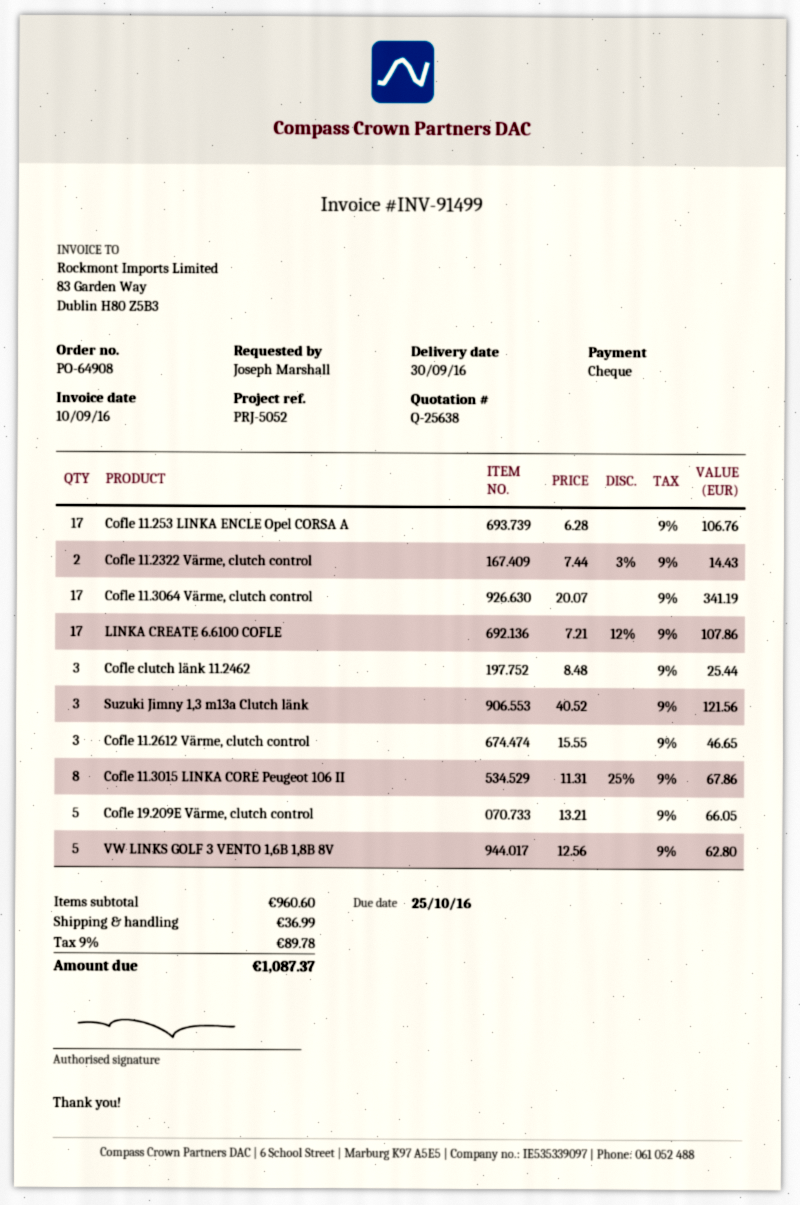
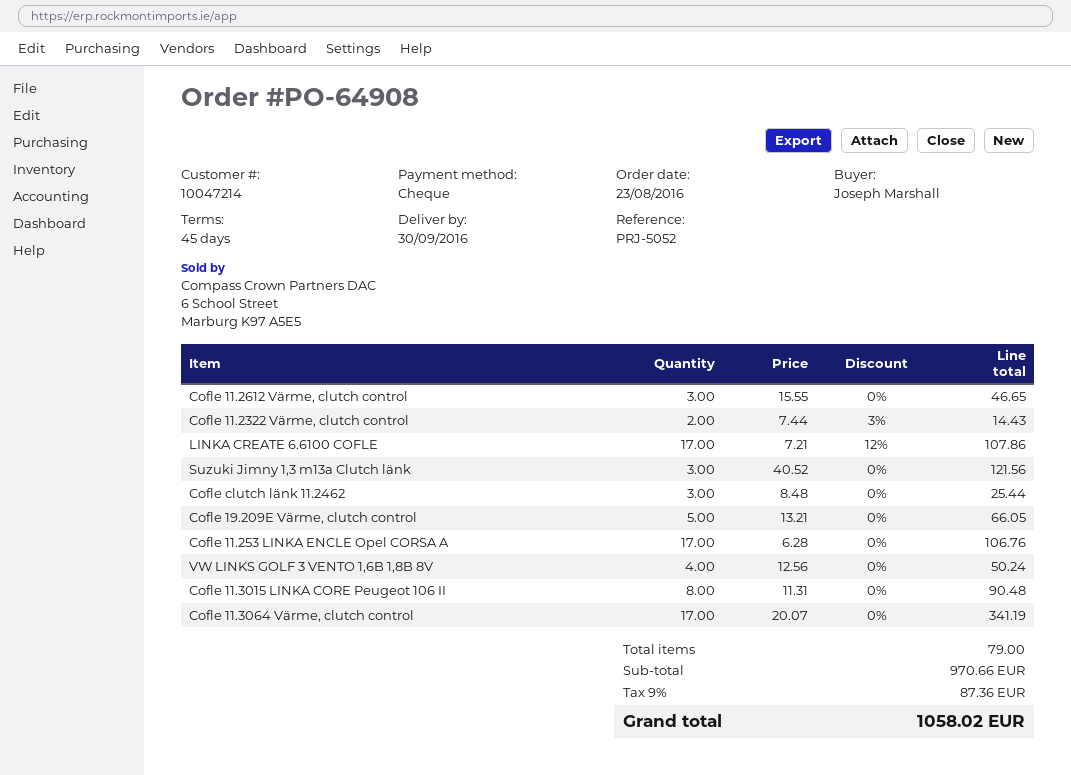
Cofle 11.3015 LINKA CORE Peugeot 106 II: 8 x 11.31 - 25% = 67.86 -> 8 x 11.31 = 90.48
VW LINKS GOLF 3 VENTO 1,6B 1,8B 8V: 5 x 12.56 = 62.80 -> 4 x 12.56 = 50.24
subtotal: 960.60 -> 970.66
shipping: 36.99 -> none
tax: 9% = 89.78 -> 9% = 87.36
total: 1087.37 -> 1058.02

